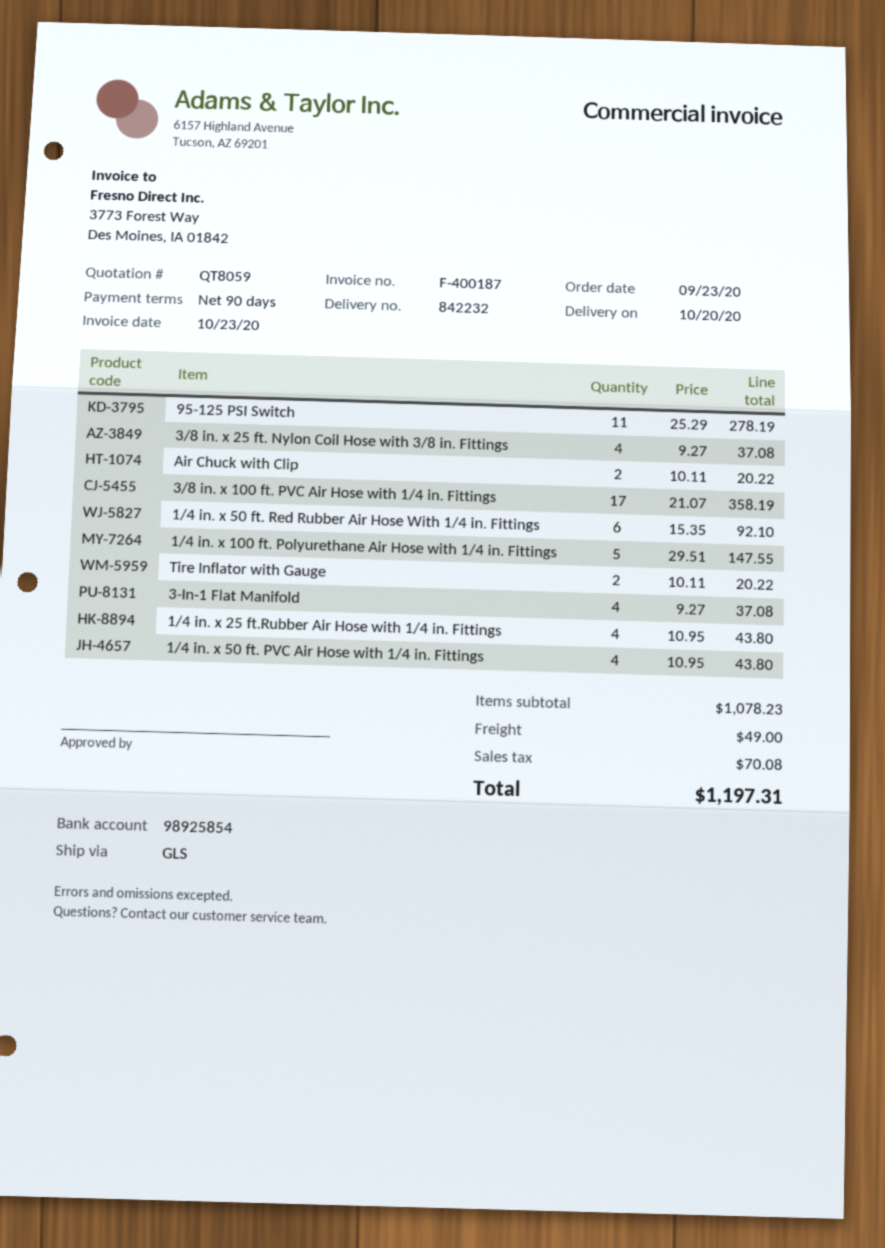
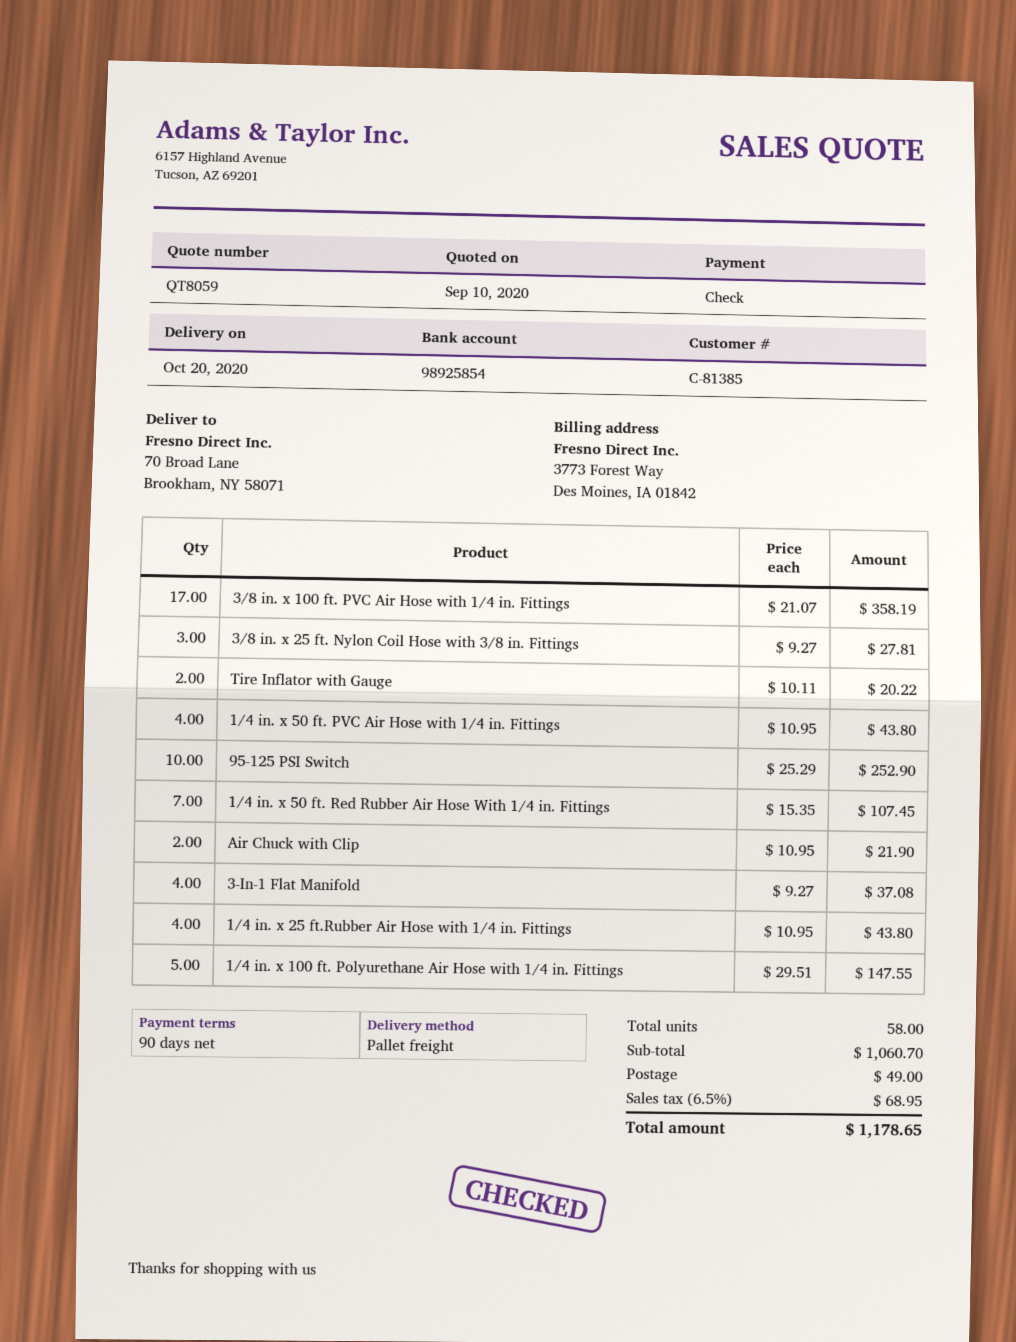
shipping method: GLS -> pallet freight
95-125 PSI Switch: 11 x 25.29 = 278.19 -> 10 x 25.29 = 252.90
3/8 in. x 25 ft. Nylon Coil Hose with 3/8 in. Fittings: 4 x 9.27 = 37.08 -> 3 x 9.27 = 27.81
Air Chuck with Clip: 2 x 10.11 = 20.22 -> 2 x 10.95 = 21.90
1/4 in. x 50 ft. Red Rubber Air Hose With 1/4 in. Fittings: 6 x 15.35 = 92.10 -> 7 x 15.35 = 107.45
subtotal: 1078.23 -> 1060.70
tax: 70.08 -> 68.95
total: 1197.31 -> 1178.65

